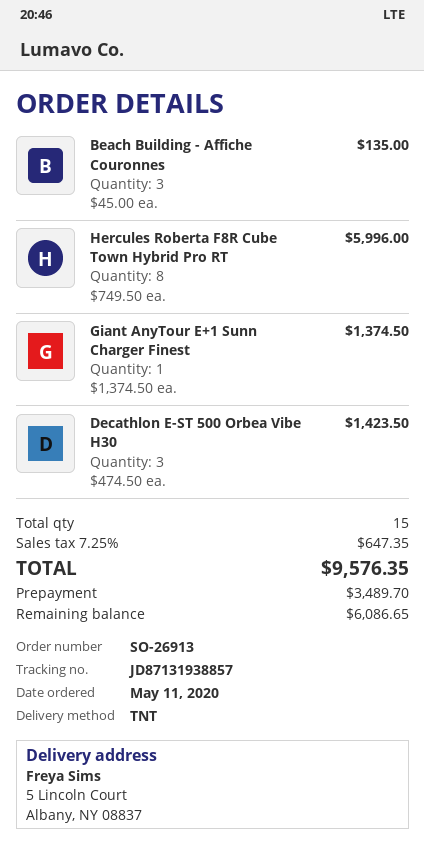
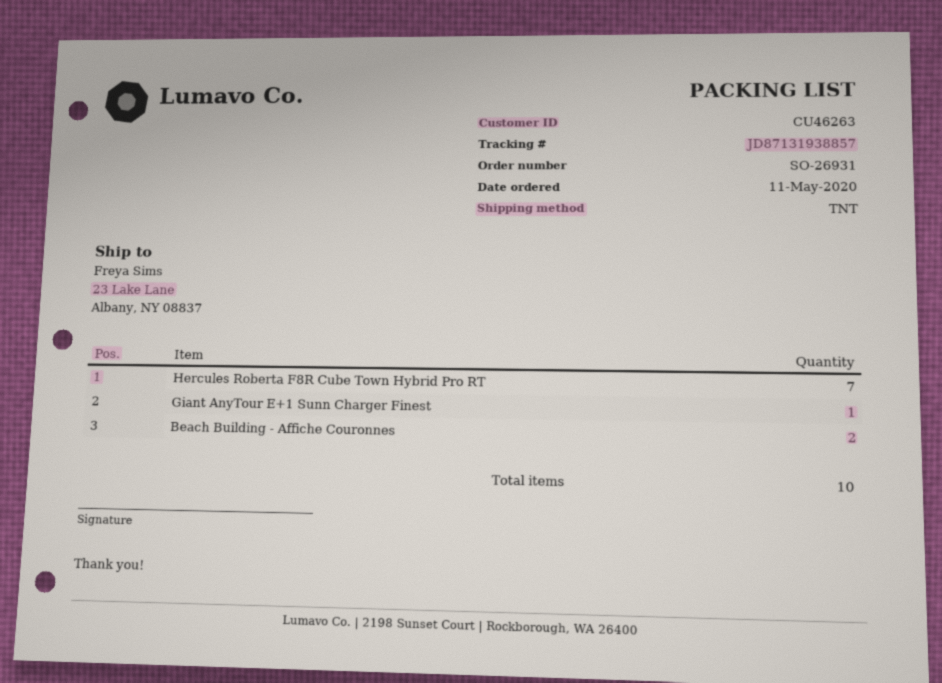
order number: SO-26913 -> SO-26931
ship to: 5 Lincoln Court, Albany, NY 08837 -> 23 Lake Lane, Albany, NY 08837
Beach Building - Affiche Couronnes: 3 -> 2
Hercules Roberta F8R Cube Town Hybrid Pro RT: 8 -> 7
Decathlon E-ST 500 Orbea Vibe H30: 3 -> none
total quantity: 15 -> 10

